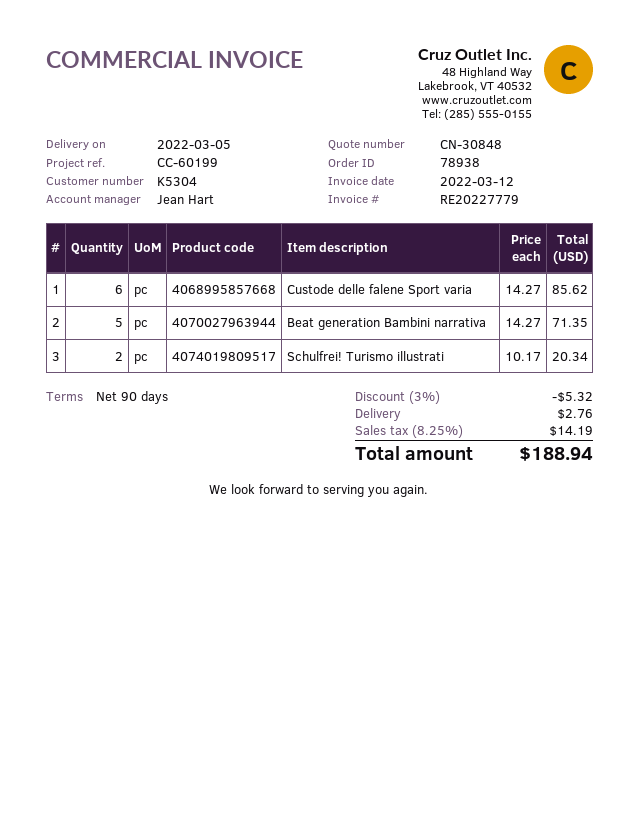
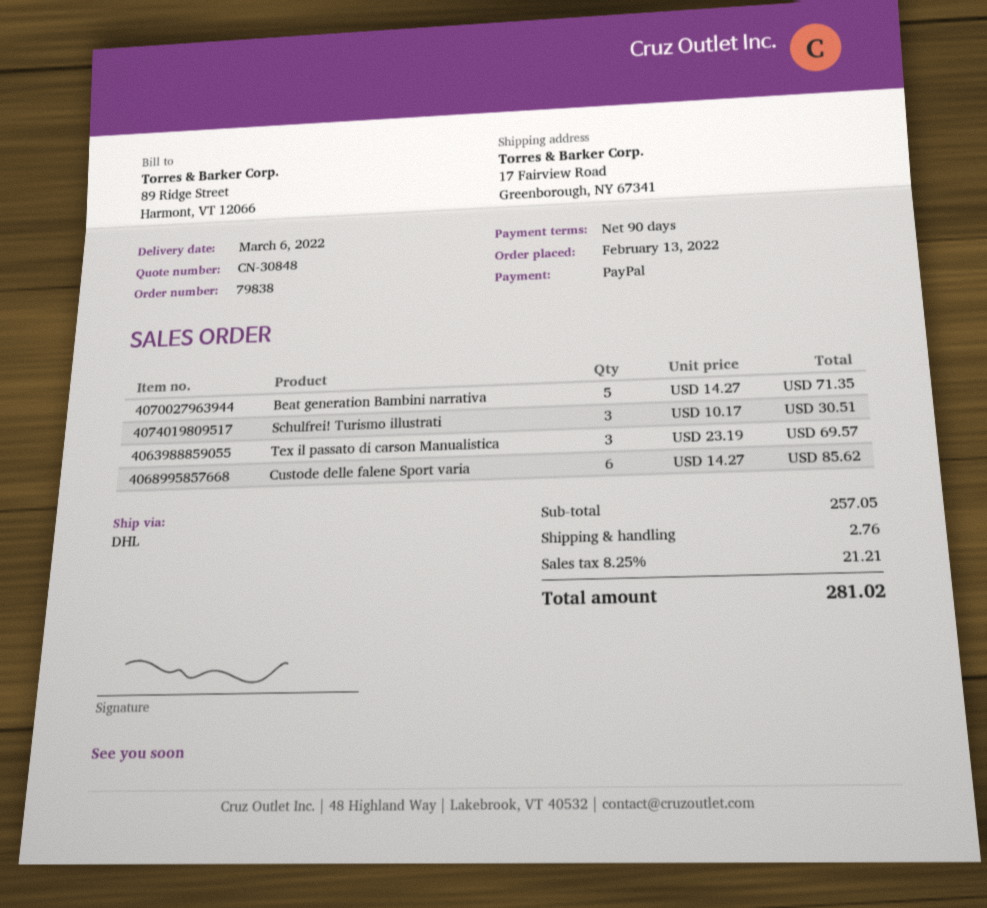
order number: 78938 -> 79838
delivery date: 2022-03-05 -> 2022-03-06
Schulfrei! Turismo illustrati: 2 x 10.17 = 20.34 -> 3 x 10.17 = 30.51
Tex il passato di carson Manualistica: none -> 3 x 23.19 = 69.57
discount: 3% = 5.32 -> none
tax: 8.25% = 14.19 -> 8.25% = 21.21
total: 188.94 -> 281.02

